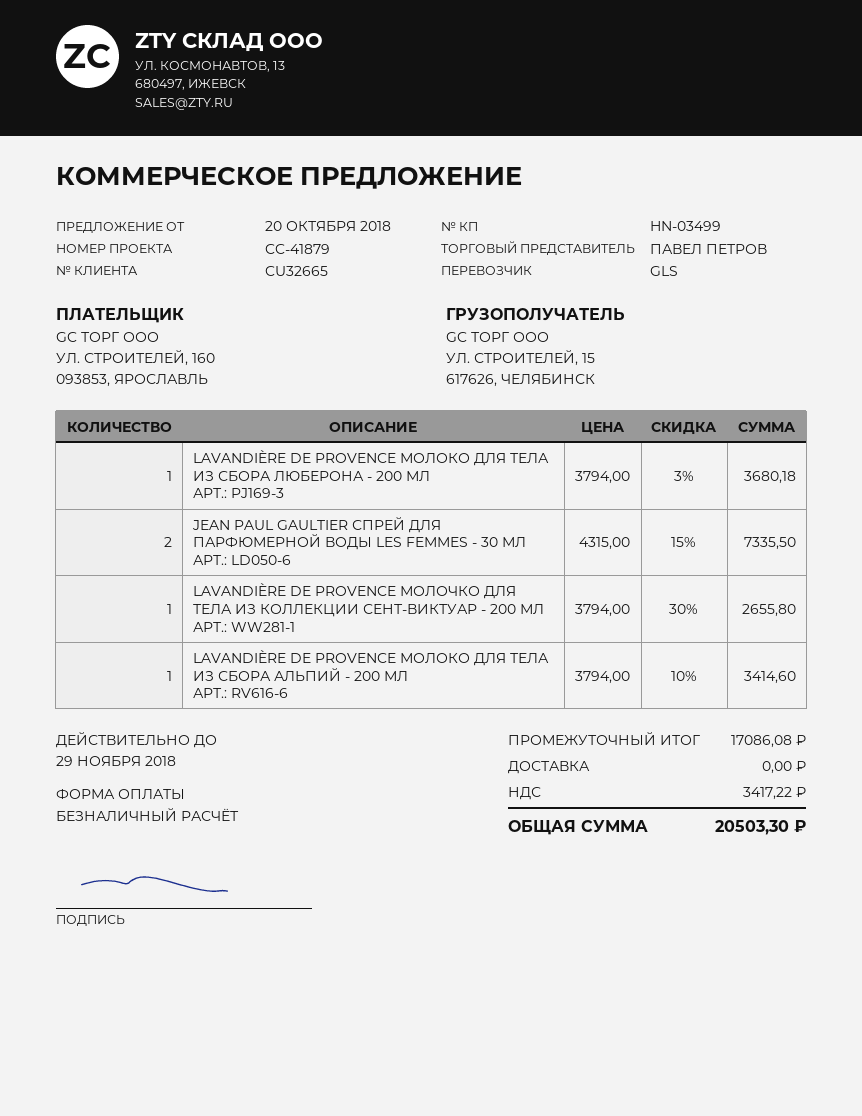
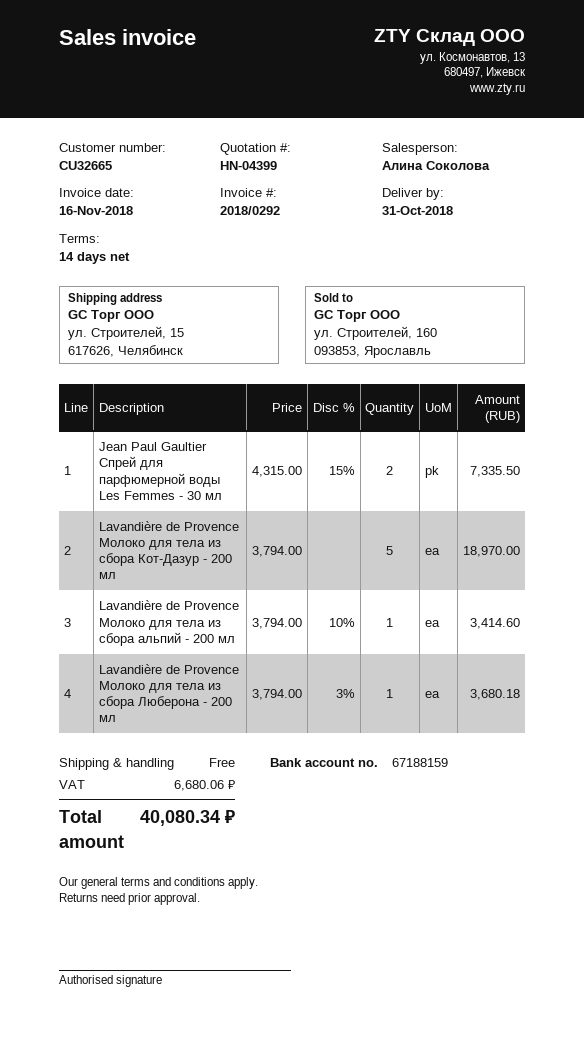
quote number: HN-03499 -> HN-04399
sales rep: ПАВЕЛ ПЕТРОВ -> Алина Соколова
LAVANDIÈRE DE PROVENCE МОЛОЧКО ДЛЯ ТЕЛА ИЗ КОЛЛЕКЦИИ СЕНТ-ВИКТУАР - 200 МЛ: 1 x 3794.00 - 30% = 2655.80 -> none
Lavandière de Provence Молоко для тела из сбора Кот-Дазур - 200 мл: none -> 5 x 3794.00 = 18970.00
tax: 3417.22 -> 6680.06
total: 20503.30 -> 40080.34

